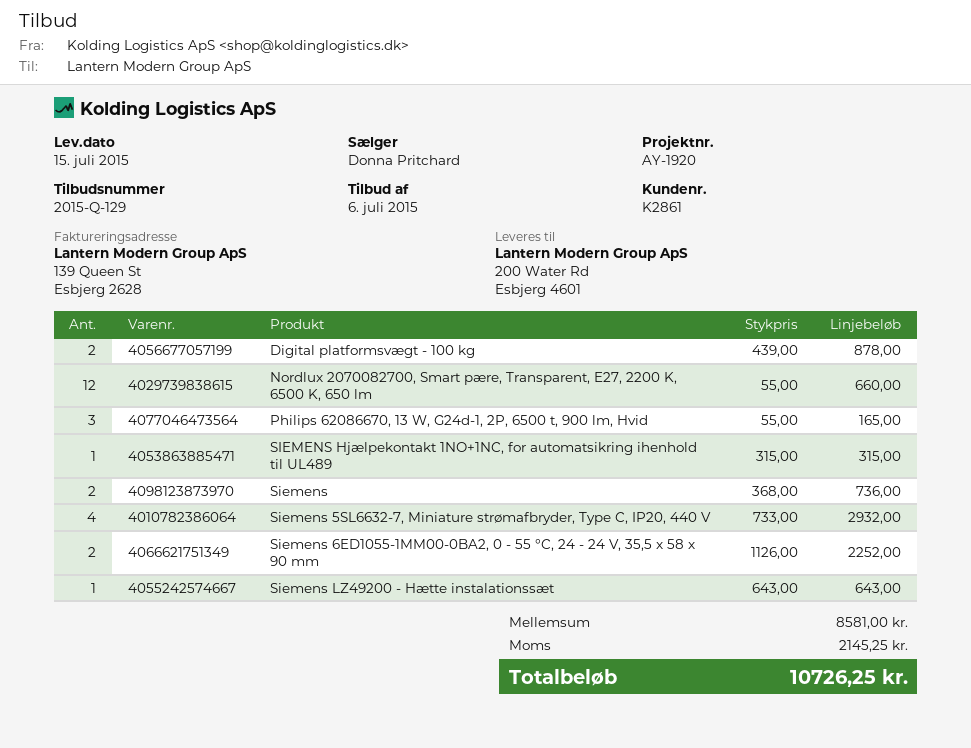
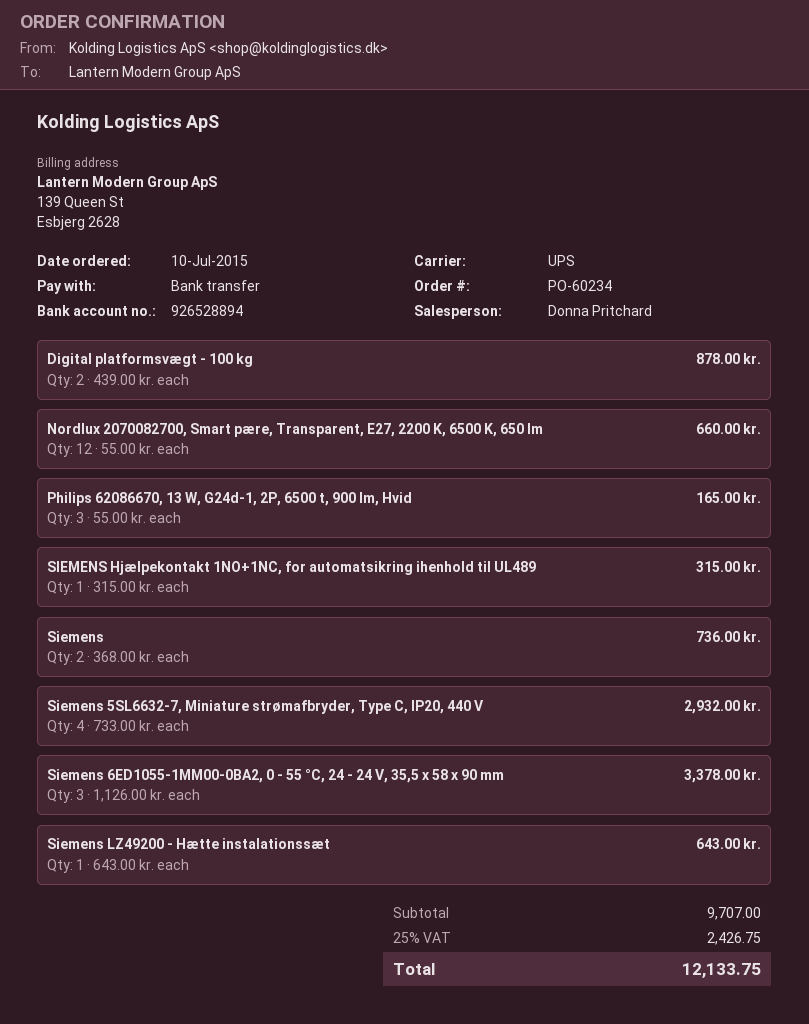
Siemens 6ED1055-1MM00-0BA2, 0 - 55 °C, 24 - 24 V, 35,5 x 58 x 90 mm: 2 x 1126.00 = 2252.00 -> 3 x 1126.00 = 3378.00
subtotal: 8581.00 -> 9707.00
tax: 2145.25 -> 2426.75
total: 10726.25 -> 12133.75

